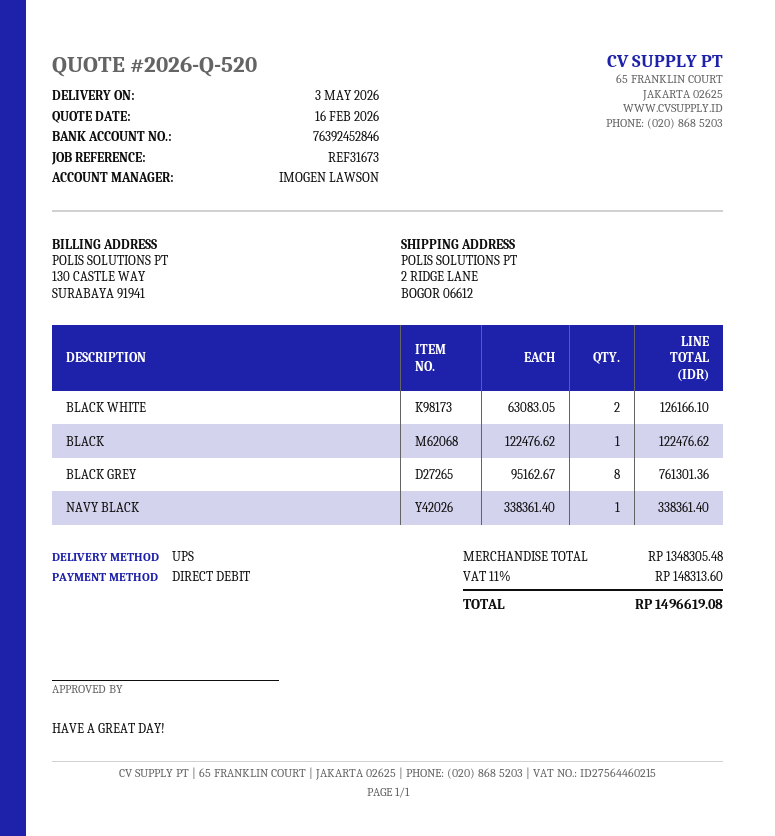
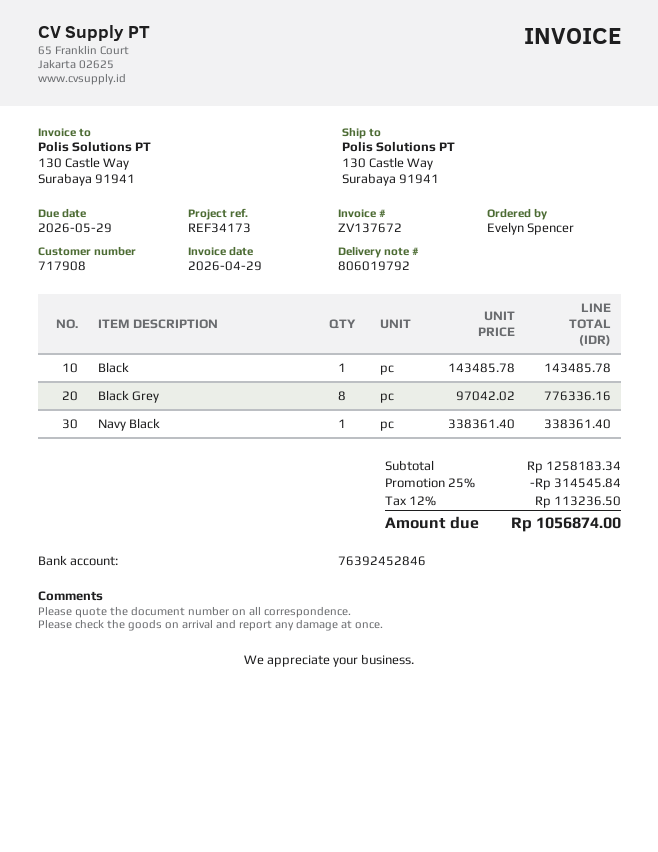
reference: REF31673 -> REF34173
ship to: 2 RIDGE LANE, BOGOR 06612 -> 130 Castle Way, Surabaya 91941
BLACK WHITE: 2 x 63083.05 = 126166.10 -> none
BLACK: 1 x 122476.62 = 122476.62 -> 1 x 143485.78 = 143485.78
BLACK GREY: 8 x 95162.67 = 761301.36 -> 8 x 97042.02 = 776336.16
subtotal: 1348305.48 -> 1258183.34
discount: none -> 25% = 314545.84
tax: 11% = 148313.60 -> 12% = 113236.50
total: 1496619.08 -> 1056874.00

